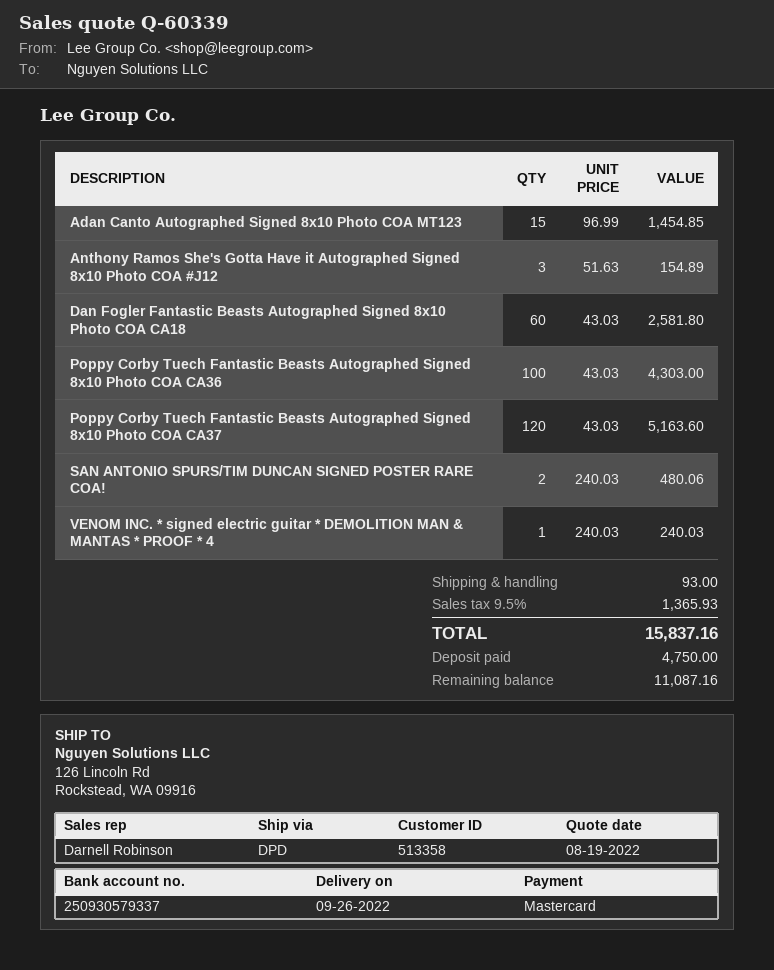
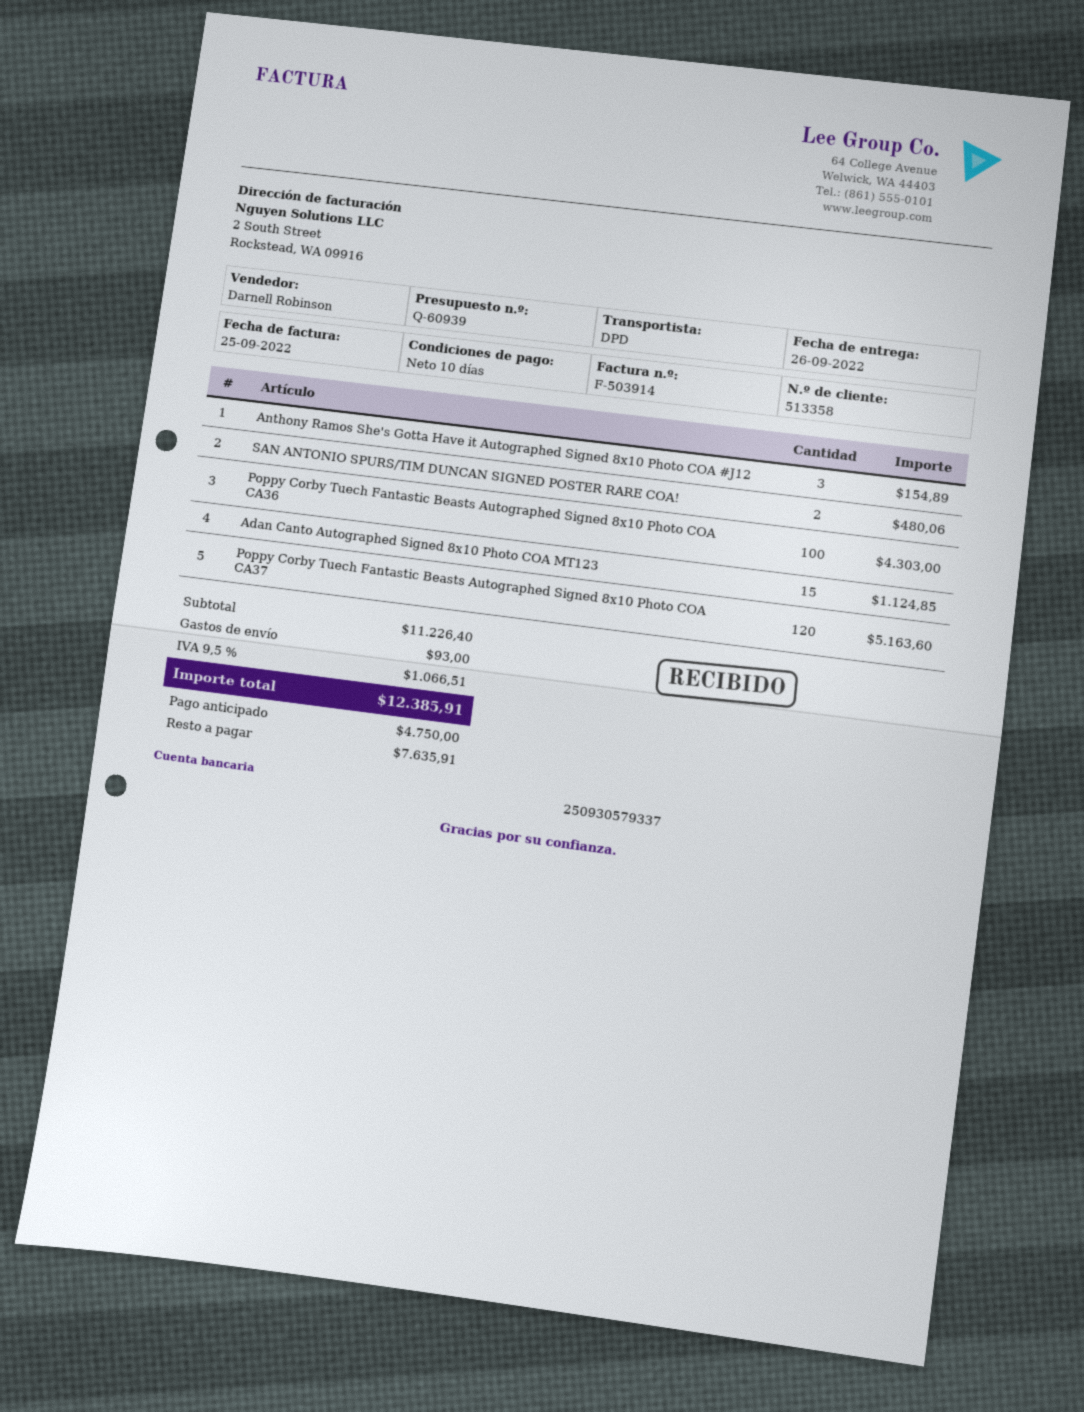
quote number: Q-60339 -> Q-60939
Adan Canto Autographed Signed 8x10 Photo COA MT123: 15 for 1454.85 -> 15 for 1124.85
Dan Fogler Fantastic Beasts Autographed Signed 8x10 Photo COA CA18: 60 for 2581.80 -> none
VENOM INC. * signed electric guitar * DEMOLITION MAN & MANTAS * PROOF * 4: 1 for 240.03 -> none
tax: 9.5% = 1365.93 -> 9.5% = 1066.51
total: 15837.16 -> 12385.91
balance: 11087.16 -> 7635.91

